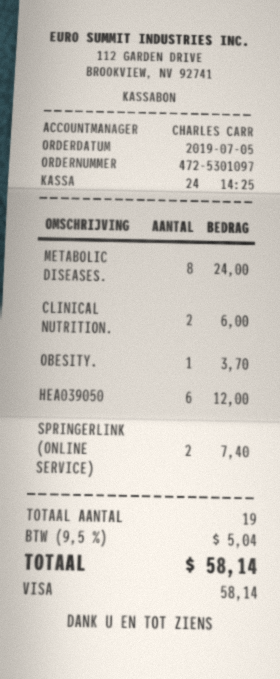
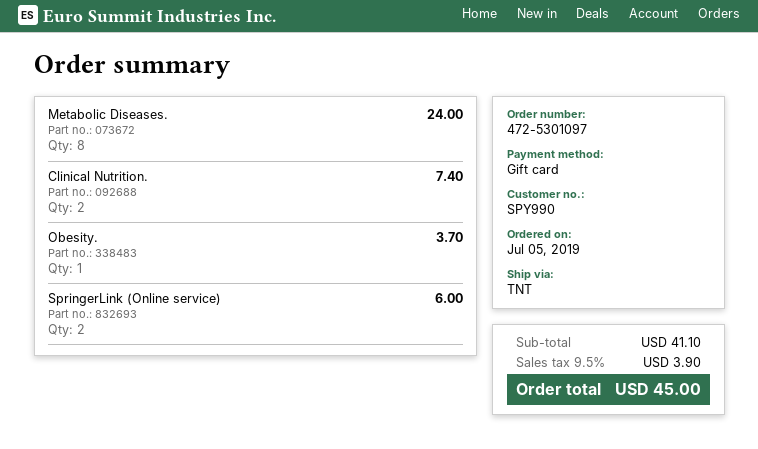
payment method: Visa -> gift card
CLINICAL NUTRITION.: 2 for 6.00 -> 2 for 7.40
HEA039050: 6 for 12.00 -> none
SPRINGERLINK (ONLINE SERVICE): 2 for 7.40 -> 2 for 6.00
tax: 9.5% = 5.04 -> 9.5% = 3.90
total: 58.14 -> 45.00

